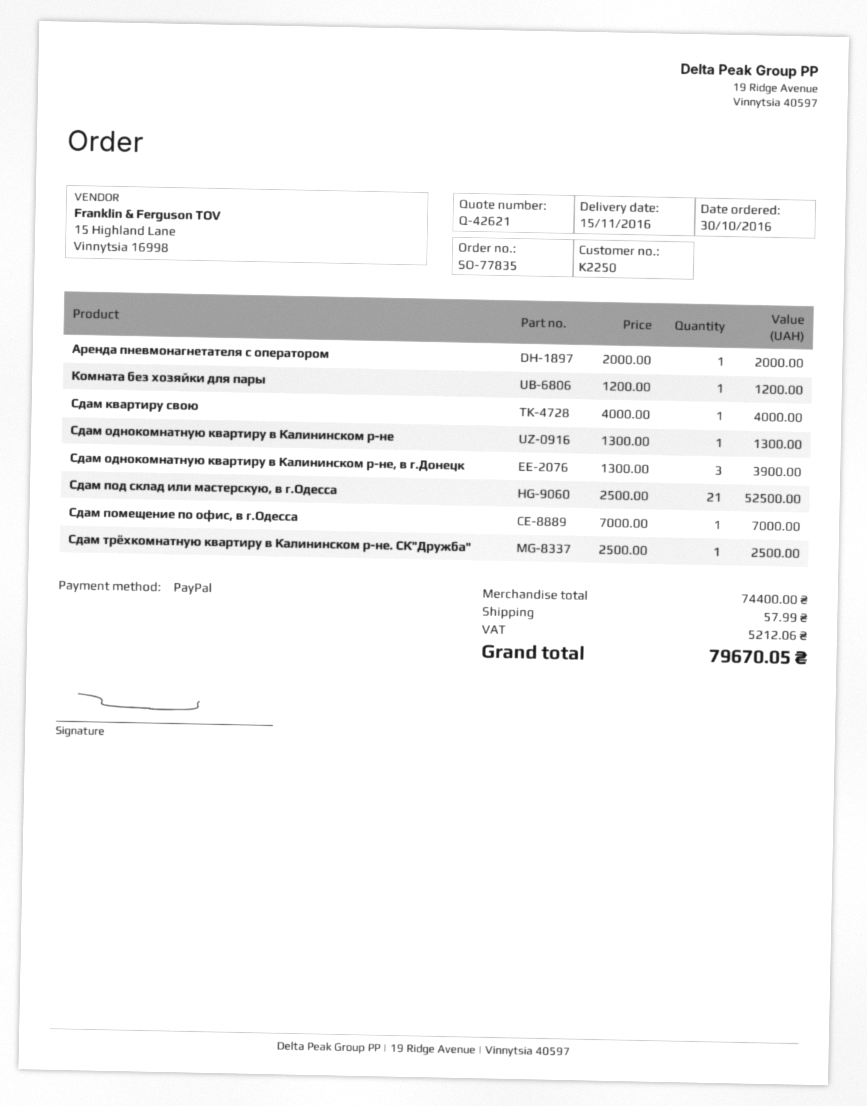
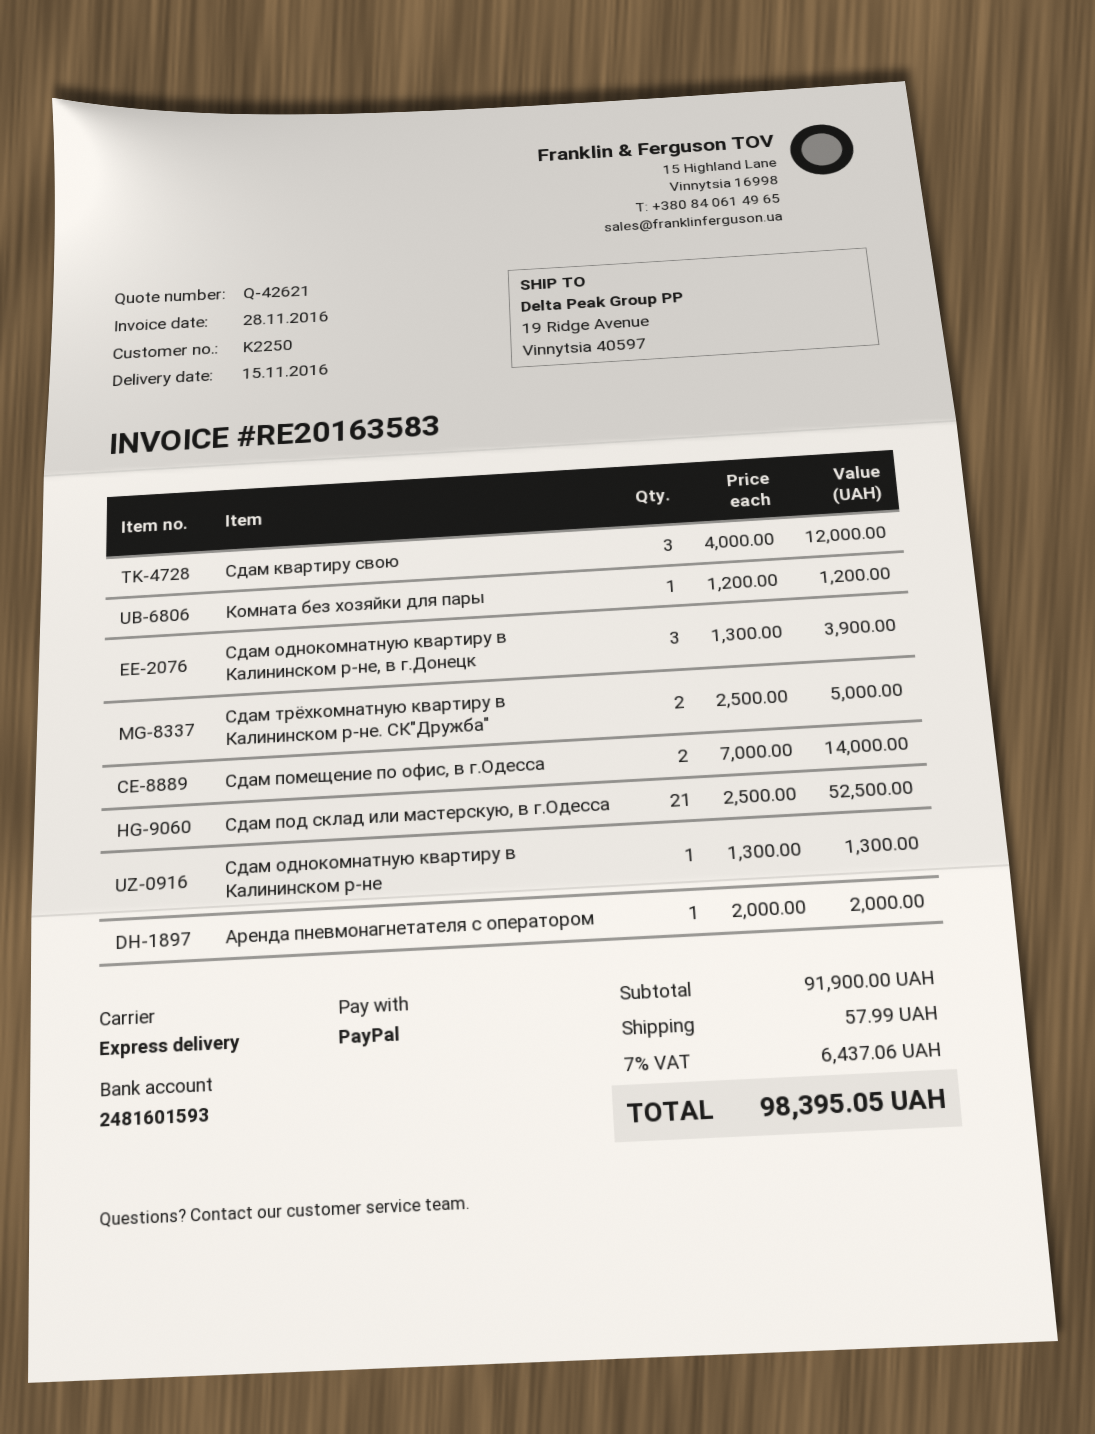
Сдам квартиру свою: 1 x 4000.00 = 4000.00 -> 3 x 4000.00 = 12000.00
Сдам помещение по офис, в г.Одесса: 1 x 7000.00 = 7000.00 -> 2 x 7000.00 = 14000.00
Сдам трёхкомнатную квартиру в Калининском р-не. СК"Дружба": 1 x 2500.00 = 2500.00 -> 2 x 2500.00 = 5000.00
subtotal: 74400.00 -> 91900.00
tax: 5212.06 -> 6437.06
total: 79670.05 -> 98395.05

